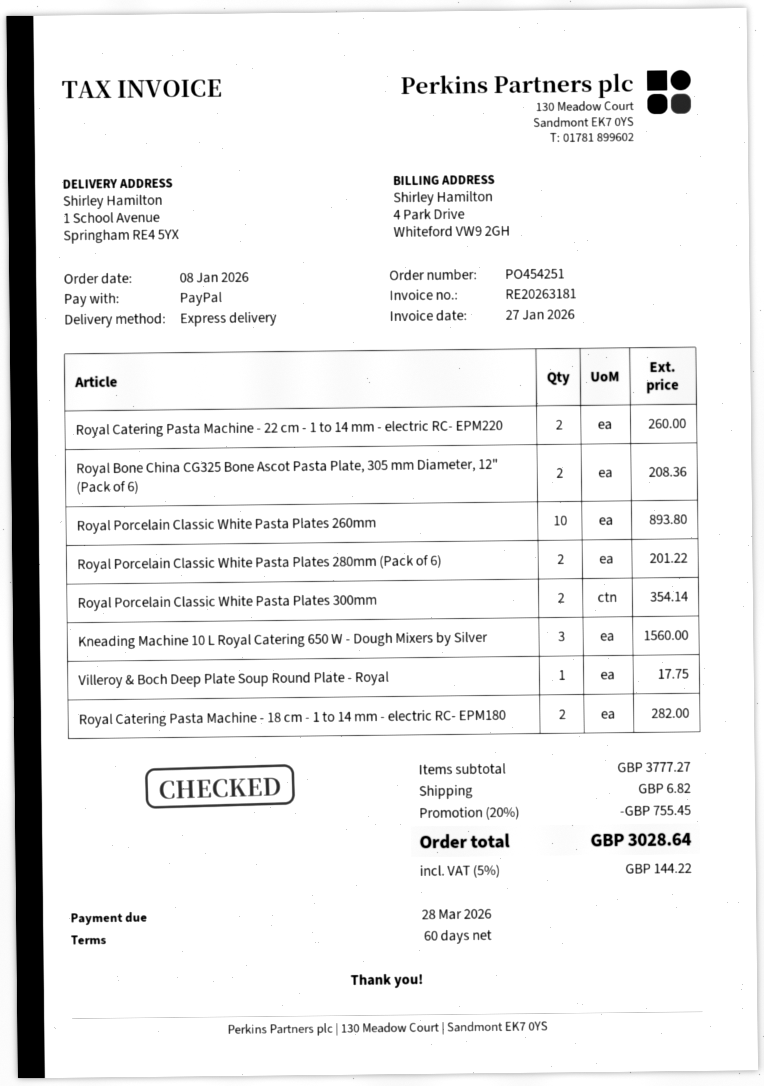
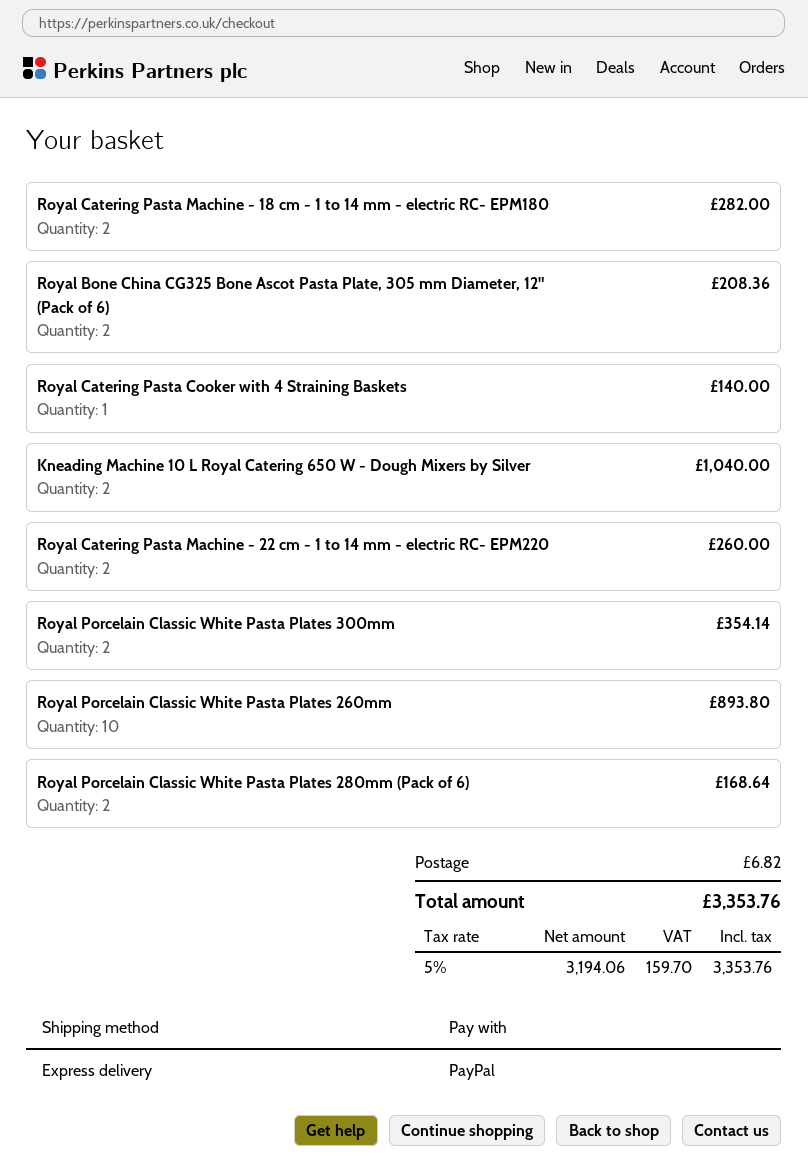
Royal Porcelain Classic White Pasta Plates 280mm (Pack of 6): 2 for 201.22 -> 2 for 168.64
Kneading Machine 10 L Royal Catering 650 W - Dough Mixers by Silver: 3 for 1560.00 -> 2 for 1040.00
Villeroy & Boch Deep Plate Soup Round Plate - Royal: 1 for 17.75 -> none
Royal Catering Pasta Cooker with 4 Straining Baskets: none -> 1 for 140.00
discount: 20% = 755.45 -> none
tax: 5% = 144.22 -> 5% = 159.70
total: 3028.64 -> 3353.76

